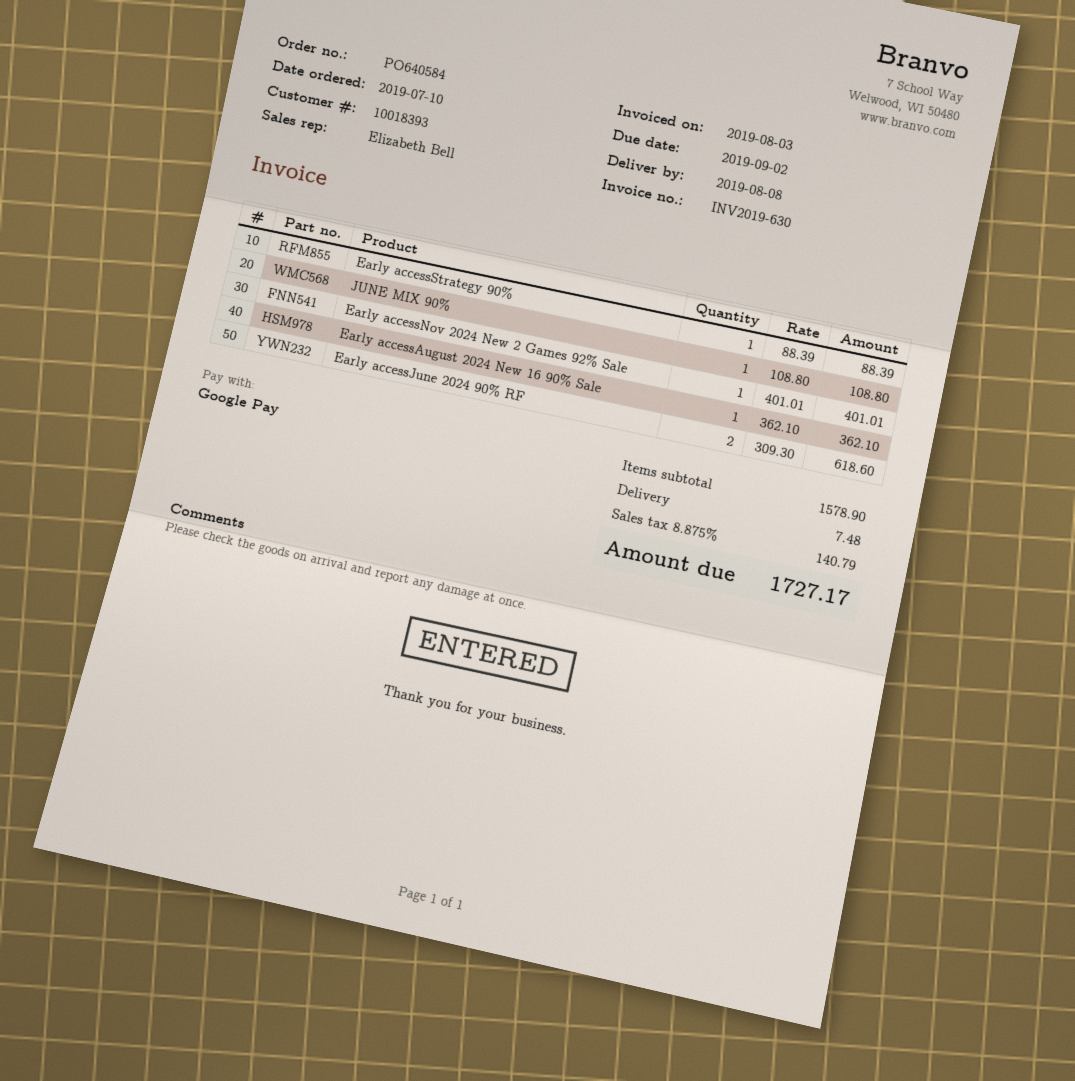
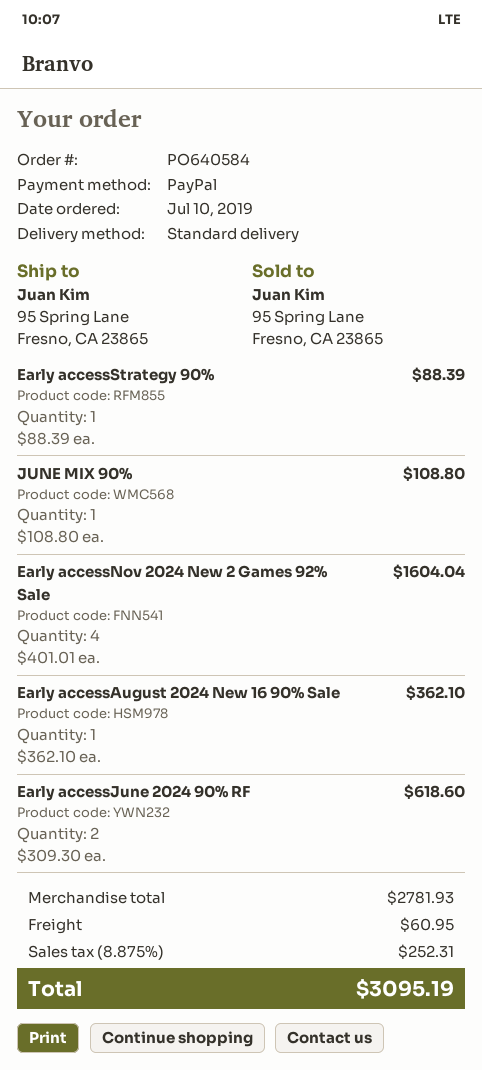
payment method: Google Pay -> PayPal
Early accessNov 2024 New 2 Games 92% Sale: 1 x 401.01 = 401.01 -> 4 x 401.01 = 1604.04
subtotal: 1578.90 -> 2781.93
shipping: 7.48 -> 60.95
tax: 8.875% = 140.79 -> 8.875% = 252.31
total: 1727.17 -> 3095.19

